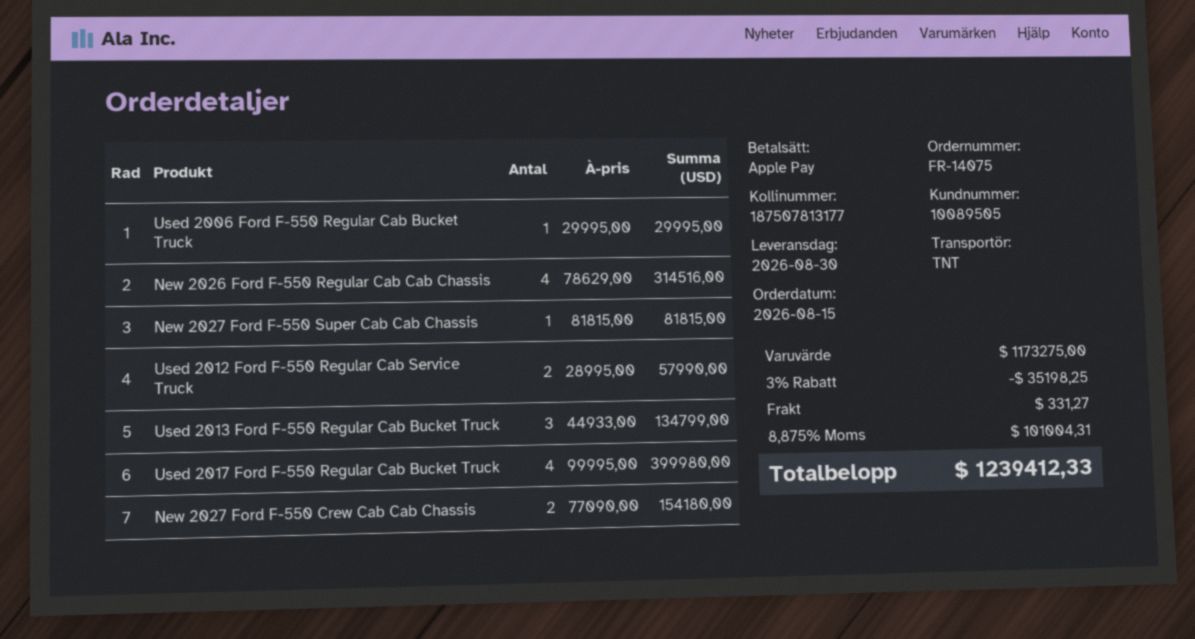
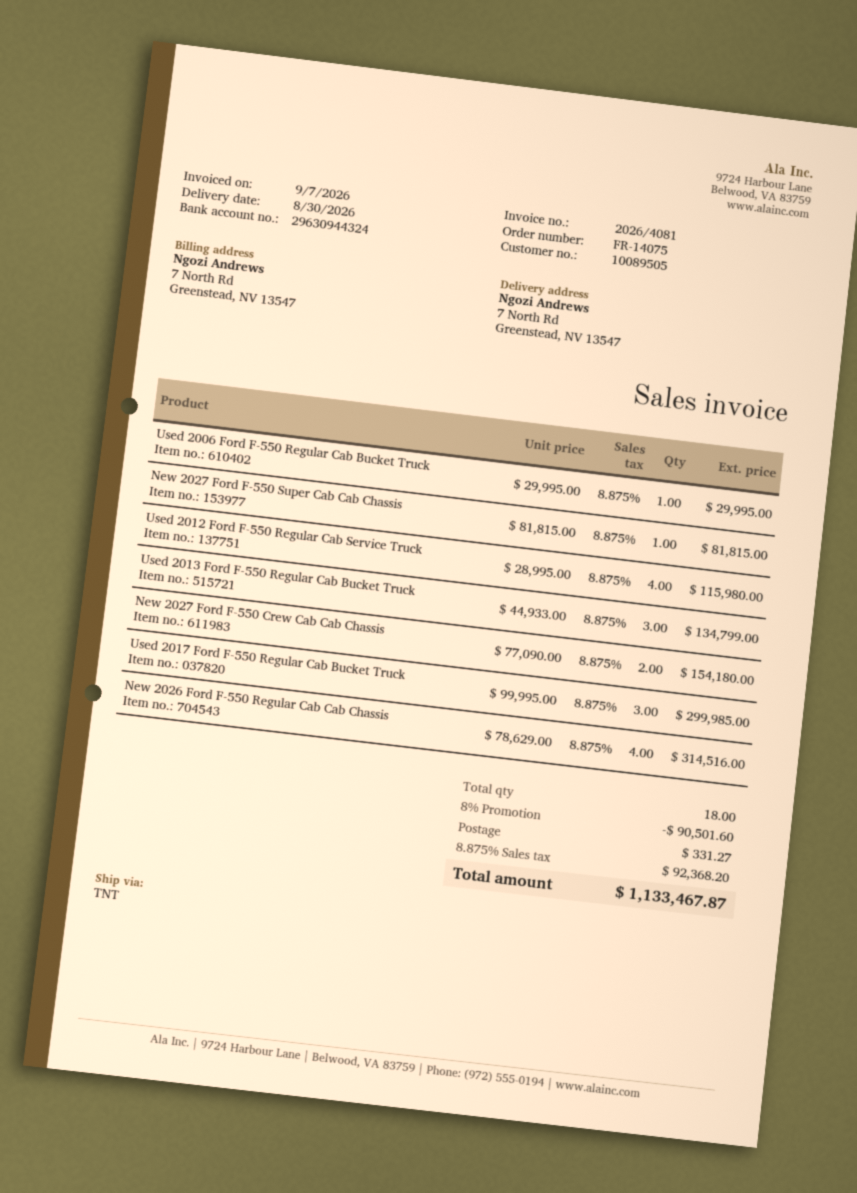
Used 2012 Ford F-550 Regular Cab Service Truck: 2 x 28995.00 = 57990.00 -> 4 x 28995.00 = 115980.00
Used 2017 Ford F-550 Regular Cab Bucket Truck: 4 x 99995.00 = 399980.00 -> 3 x 99995.00 = 299985.00
discount: 3% = 35198.25 -> 8% = 90501.60
tax: 8.875% = 101004.31 -> 8.875% = 92368.20
total: 1239412.33 -> 1133467.87

